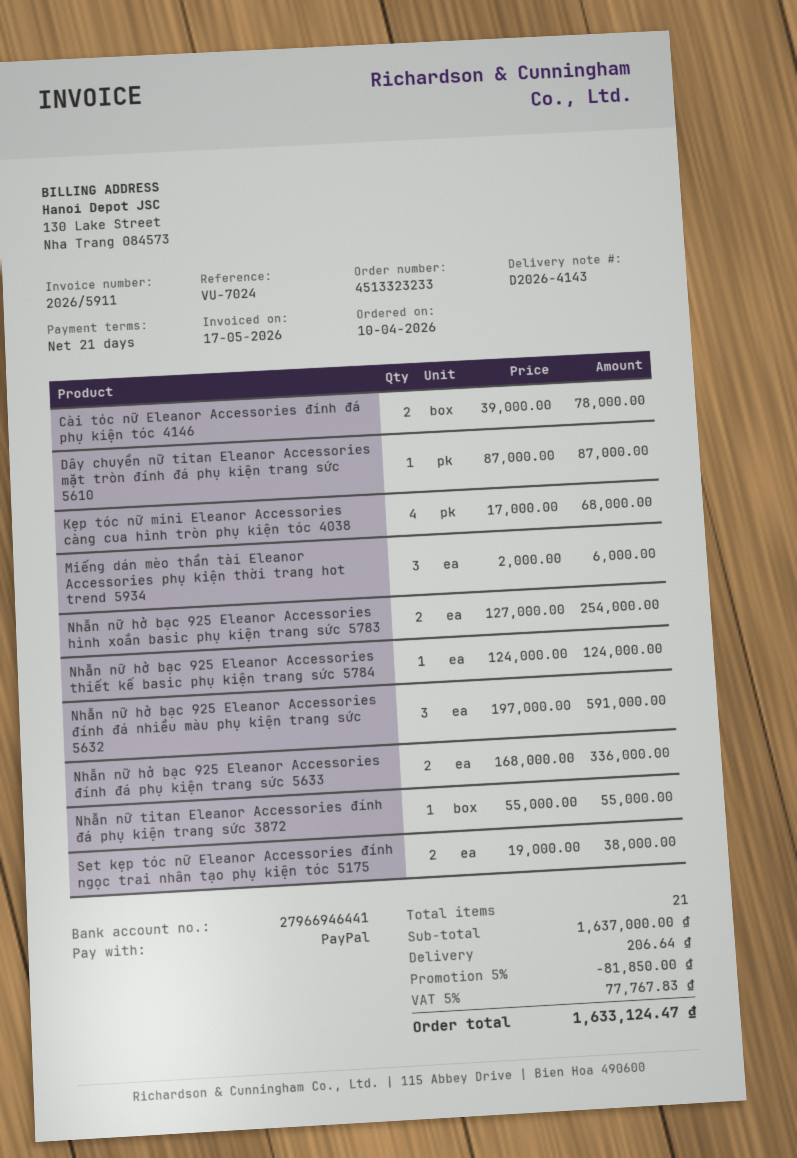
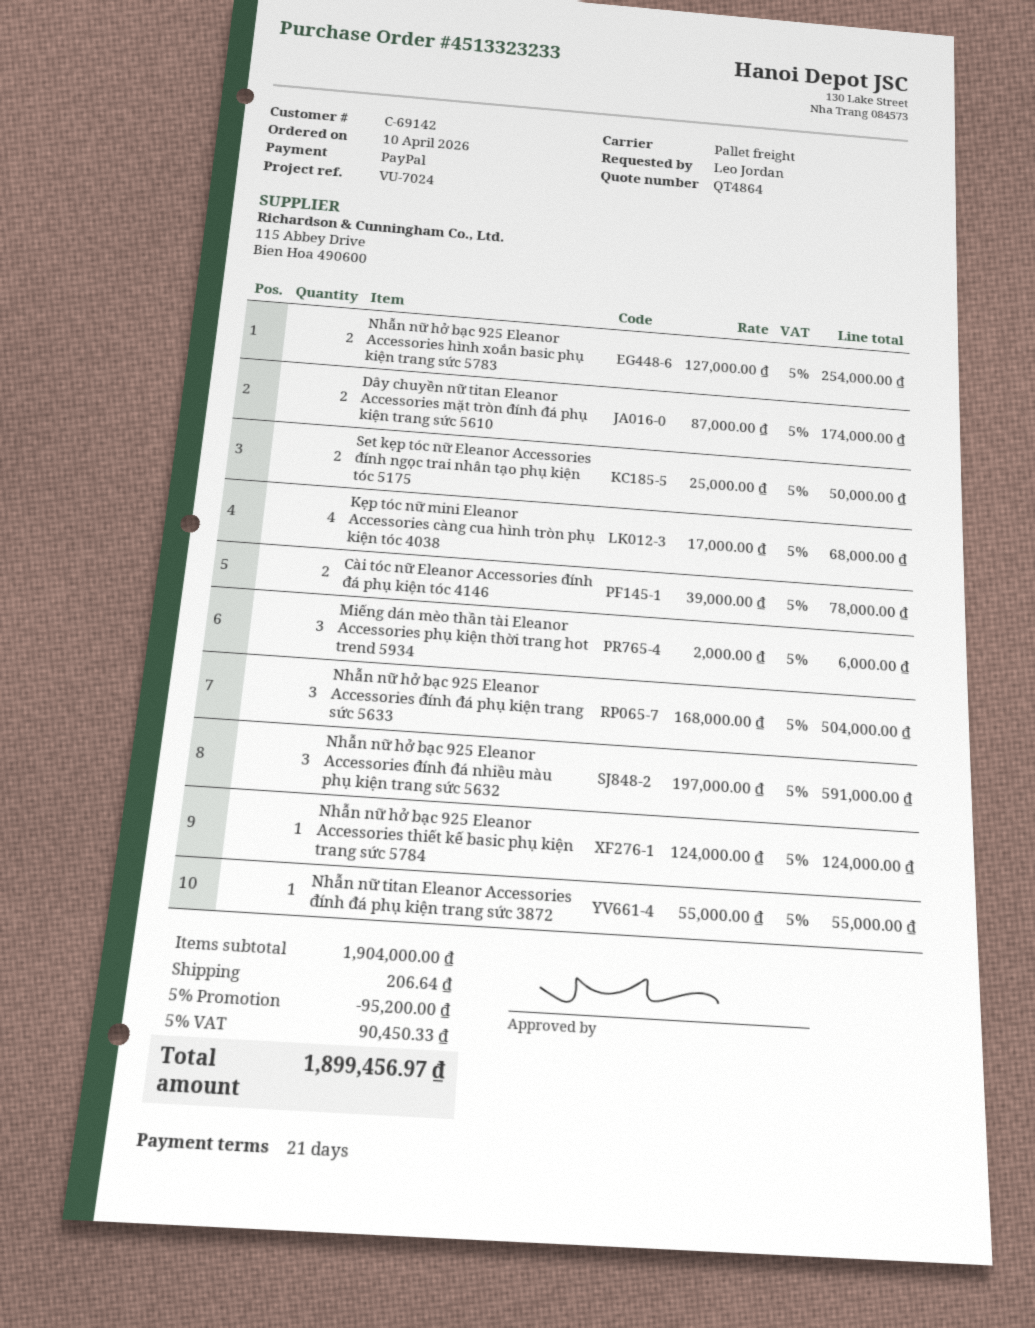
Dây chuyền nữ titan Eleanor Accessories mặt tròn đính đá phụ kiện trang sức 5610: 1 x 87000.00 = 87000.00 -> 2 x 87000.00 = 174000.00
Nhẫn nữ hở bạc 925 Eleanor Accessories đính đá phụ kiện trang sức 5633: 2 x 168000.00 = 336000.00 -> 3 x 168000.00 = 504000.00
Set kẹp tóc nữ Eleanor Accessories đính ngọc trai nhân tạo phụ kiện tóc 5175: 2 x 19000.00 = 38000.00 -> 2 x 25000.00 = 50000.00
subtotal: 1637000.00 -> 1904000.00
discount: 5% = 81850.00 -> 5% = 95200.00
tax: 5% = 77767.83 -> 5% = 90450.33
total: 1633124.47 -> 1899456.97

